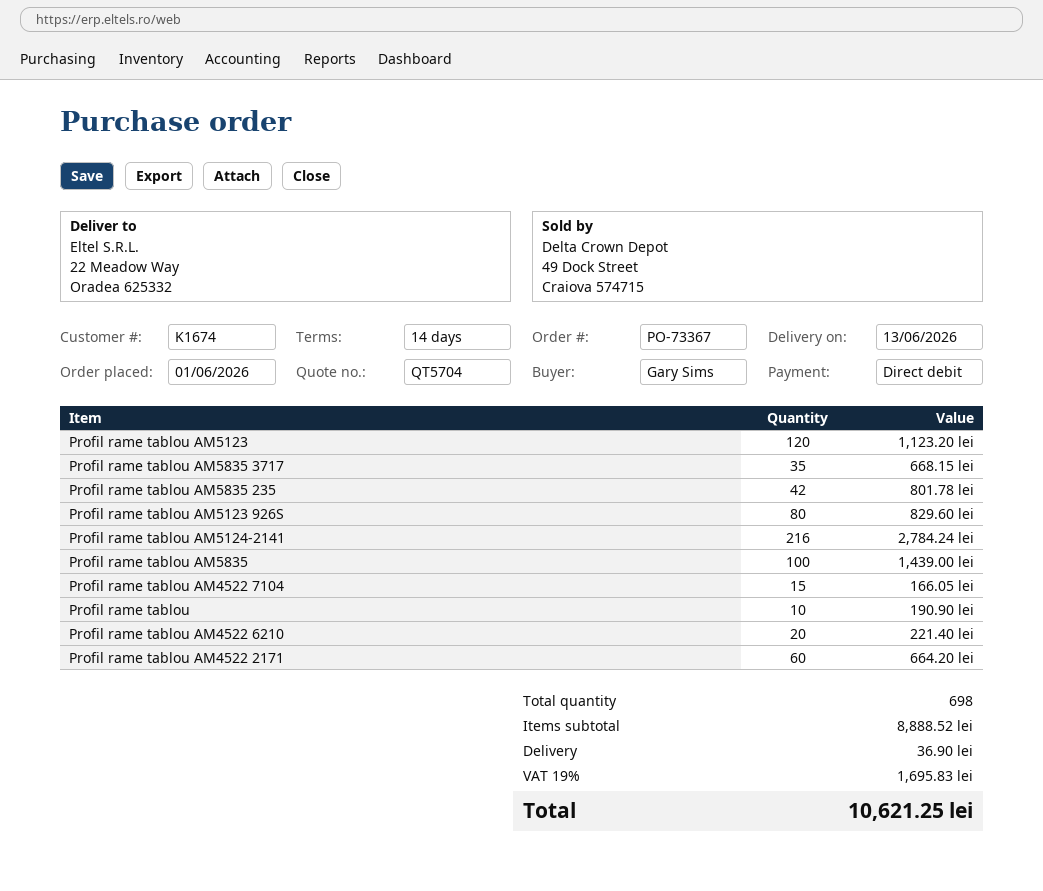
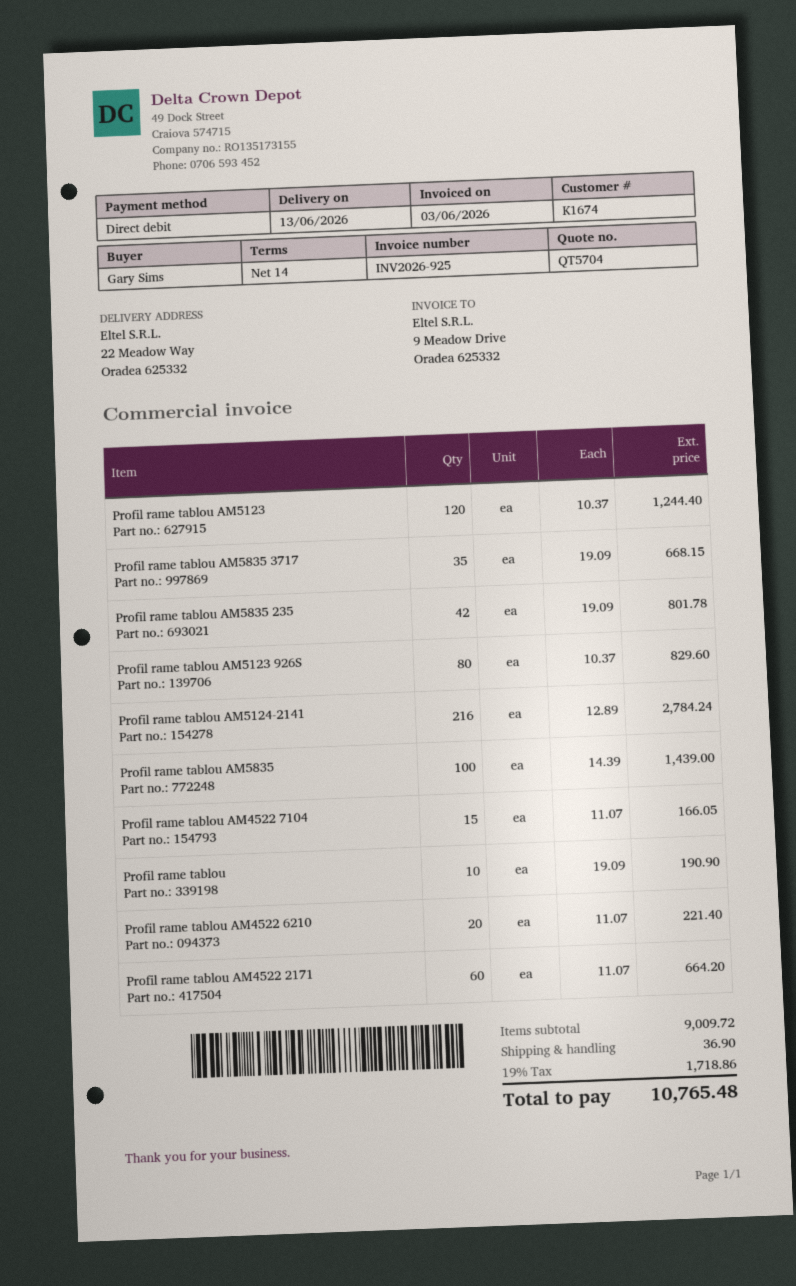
Profil rame tablou AM5123: 120 for 1123.20 -> 120 for 1244.40
subtotal: 8888.52 -> 9009.72
tax: 19% = 1695.83 -> 19% = 1718.86
total: 10621.25 -> 10765.48

